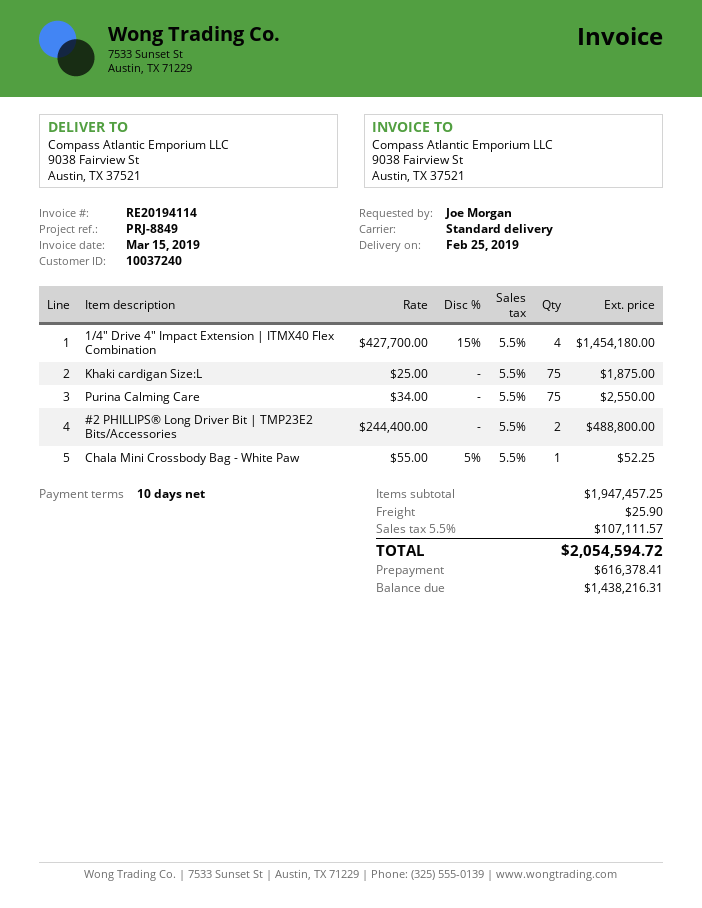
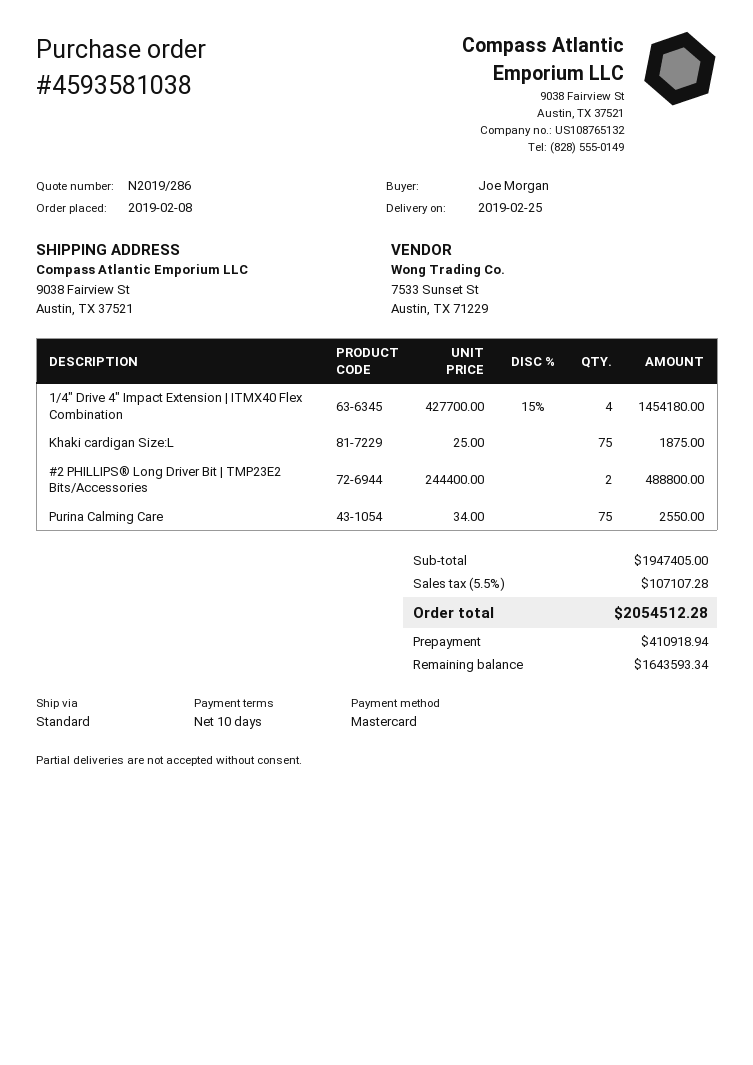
Chala Mini Crossbody Bag - White Paw: 1 x 55.00 - 5% = 52.25 -> none
subtotal: 1947457.25 -> 1947405.00
shipping: 25.90 -> none
tax: 5.5% = 107111.57 -> 5.5% = 107107.28
total: 2054594.72 -> 2054512.28
deposit: 616378.41 -> 410918.94
balance: 1438216.31 -> 1643593.34

